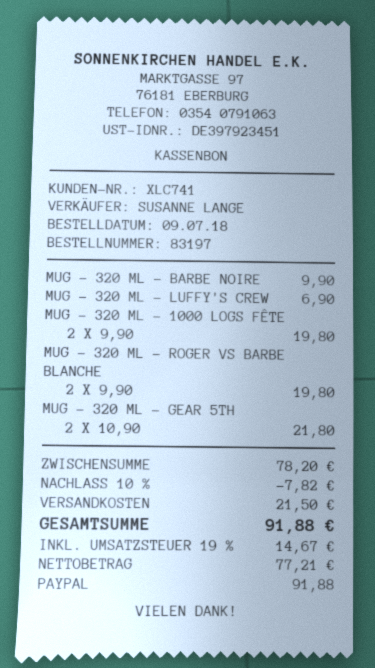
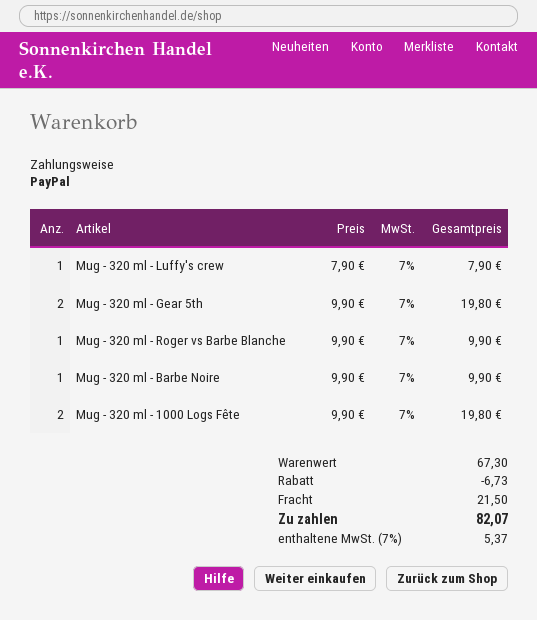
MUG - 320 ML - LUFFY'S CREW: 1 x 6.90 = 6.90 -> 1 x 7.90 = 7.90
MUG - 320 ML - ROGER VS BARBE BLANCHE: 2 x 9.90 = 19.80 -> 1 x 9.90 = 9.90
MUG - 320 ML - GEAR 5TH: 2 x 10.90 = 21.80 -> 2 x 9.90 = 19.80
subtotal: 78.20 -> 67.30
discount: 7.82 -> 6.73
tax: 19% = 14.67 -> 7% = 5.37
total: 91.88 -> 82.07

